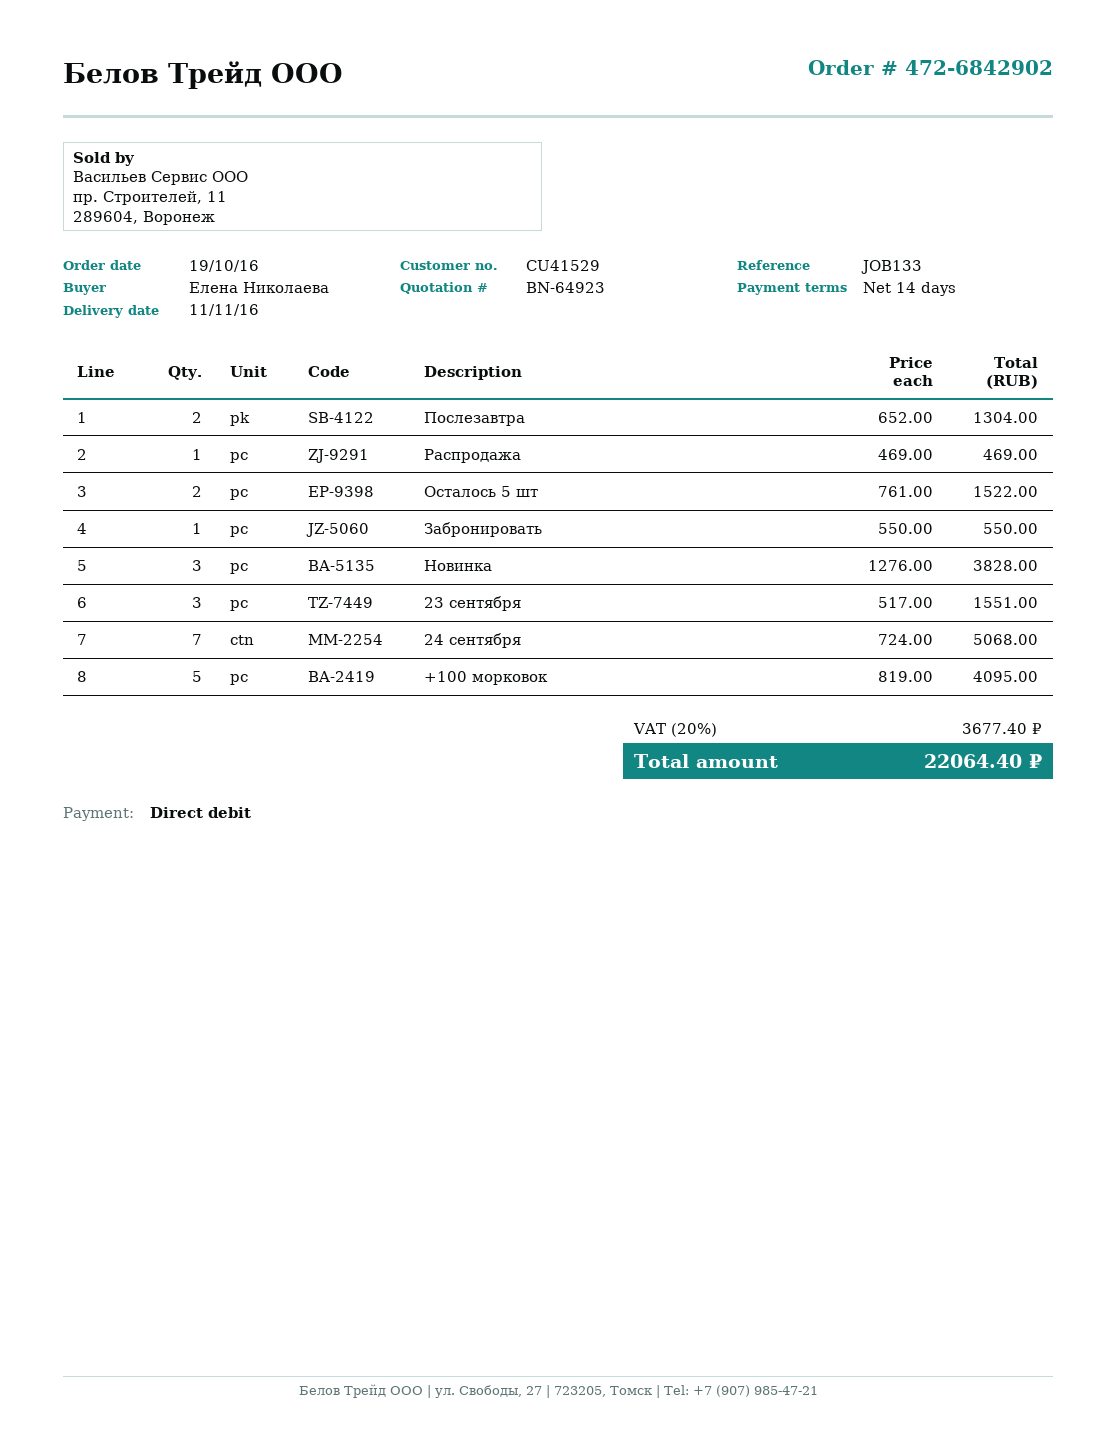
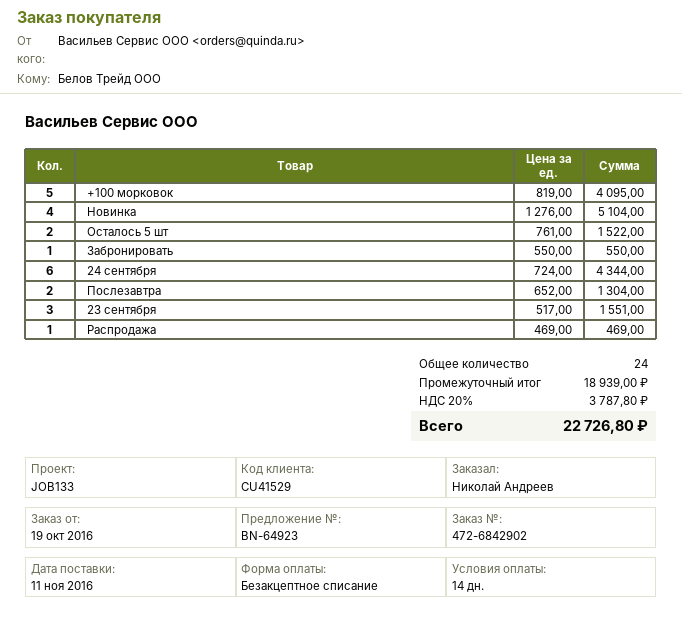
ordered by: Елена Николаева -> Николай Андреев
Новинка: 3 x 1276.00 = 3828.00 -> 4 x 1276.00 = 5104.00
24 сентября: 7 x 724.00 = 5068.00 -> 6 x 724.00 = 4344.00
tax: 20% = 3677.40 -> 20% = 3787.80
total: 22064.40 -> 22726.80

